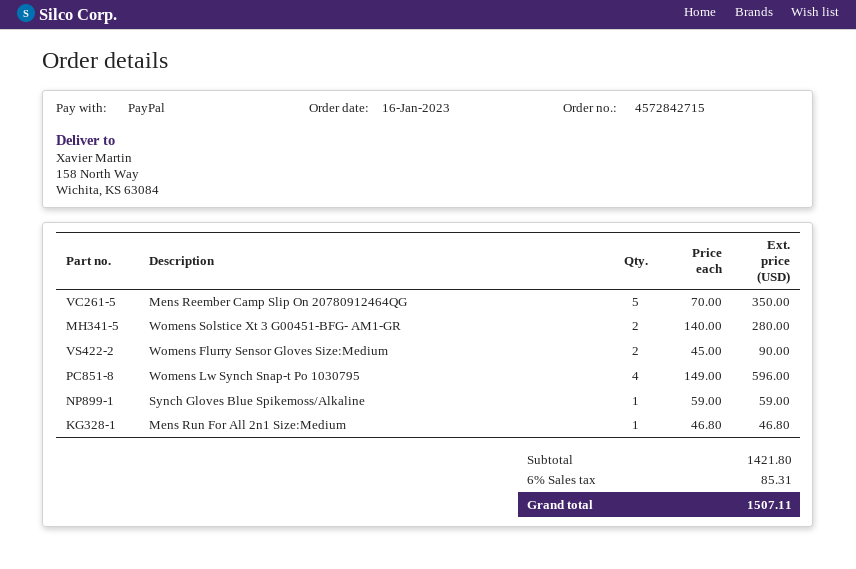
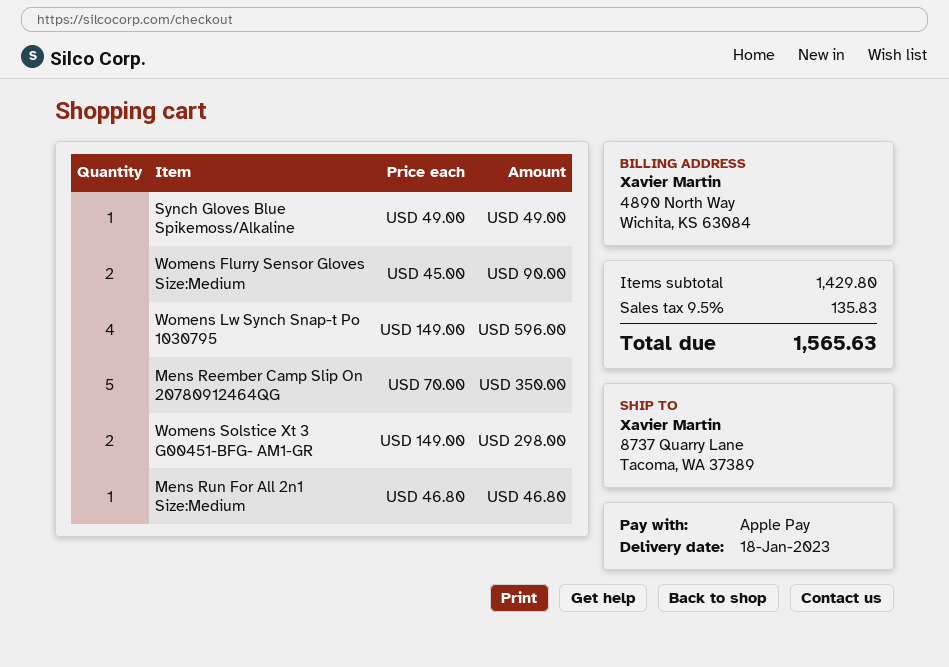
payment method: PayPal -> Apple Pay
ship to: 158 North Way, Wichita, KS 63084 -> 8737 Quarry Lane, Tacoma, WA 37389
Womens Solstice Xt 3 G00451-BFG- AM1-GR: 2 x 140.00 = 280.00 -> 2 x 149.00 = 298.00
Synch Gloves Blue Spikemoss/Alkaline: 1 x 59.00 = 59.00 -> 1 x 49.00 = 49.00
subtotal: 1421.80 -> 1429.80
tax: 6% = 85.31 -> 9.5% = 135.83
total: 1507.11 -> 1565.63

